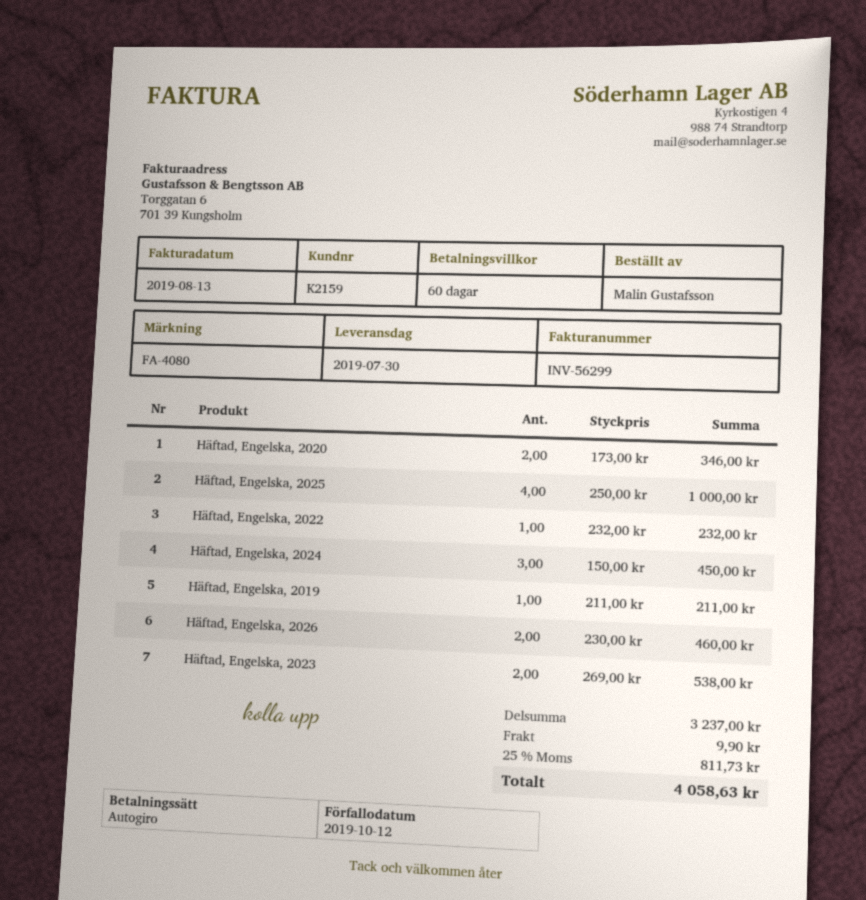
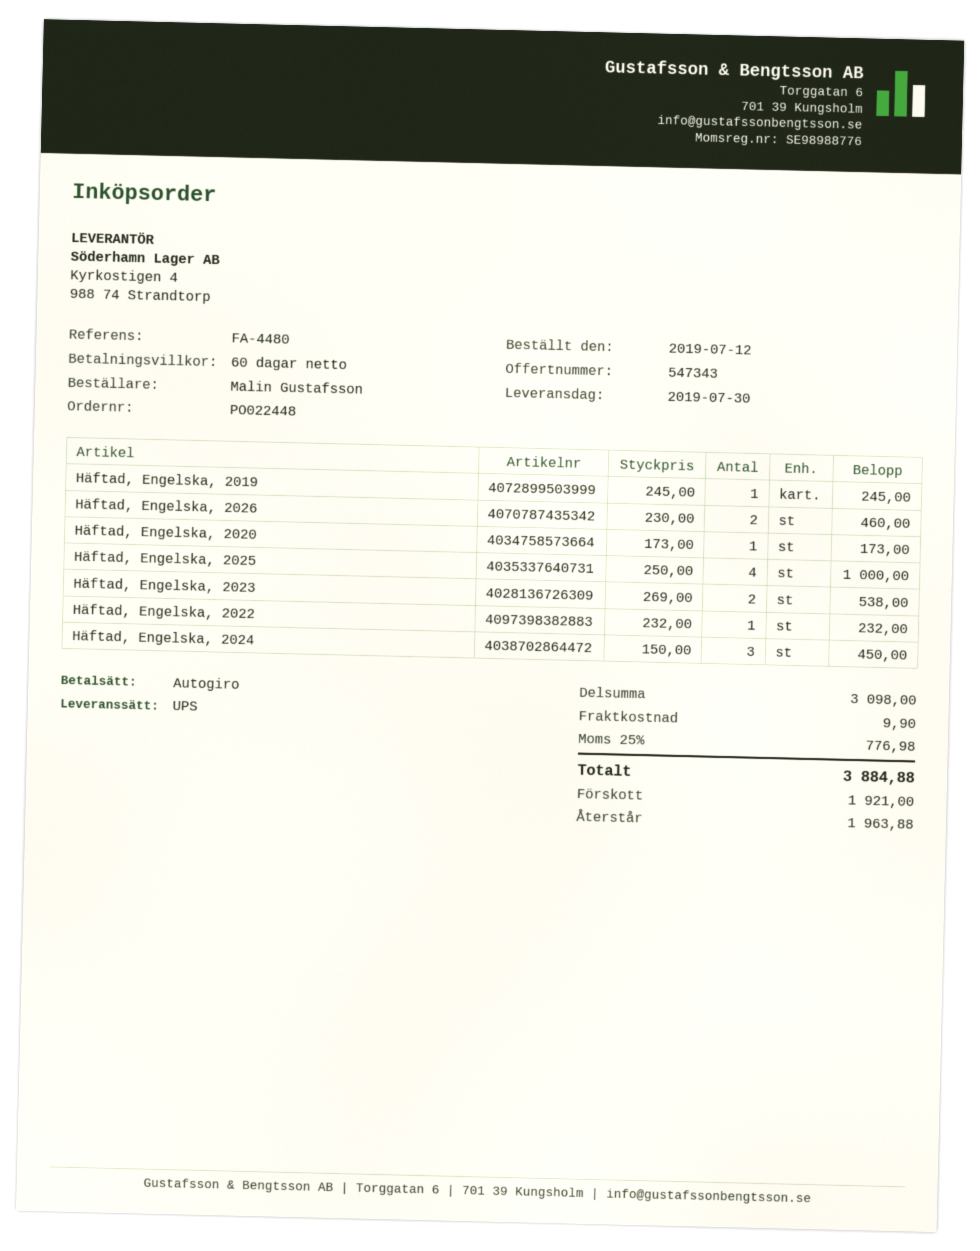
reference: FA-4080 -> FA-4480
Häftad, Engelska, 2020: 2 x 173.00 = 346.00 -> 1 x 173.00 = 173.00
Häftad, Engelska, 2019: 1 x 211.00 = 211.00 -> 1 x 245.00 = 245.00
subtotal: 3237.00 -> 3098.00
tax: 25% = 811.73 -> 25% = 776.98
total: 4058.63 -> 3884.88

